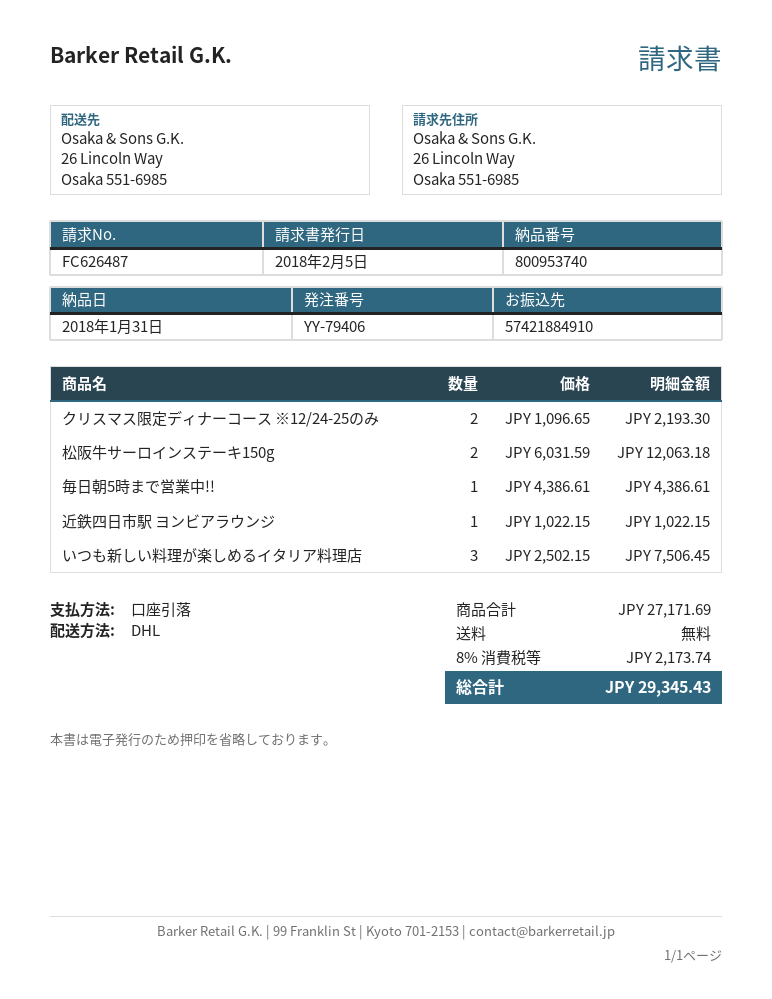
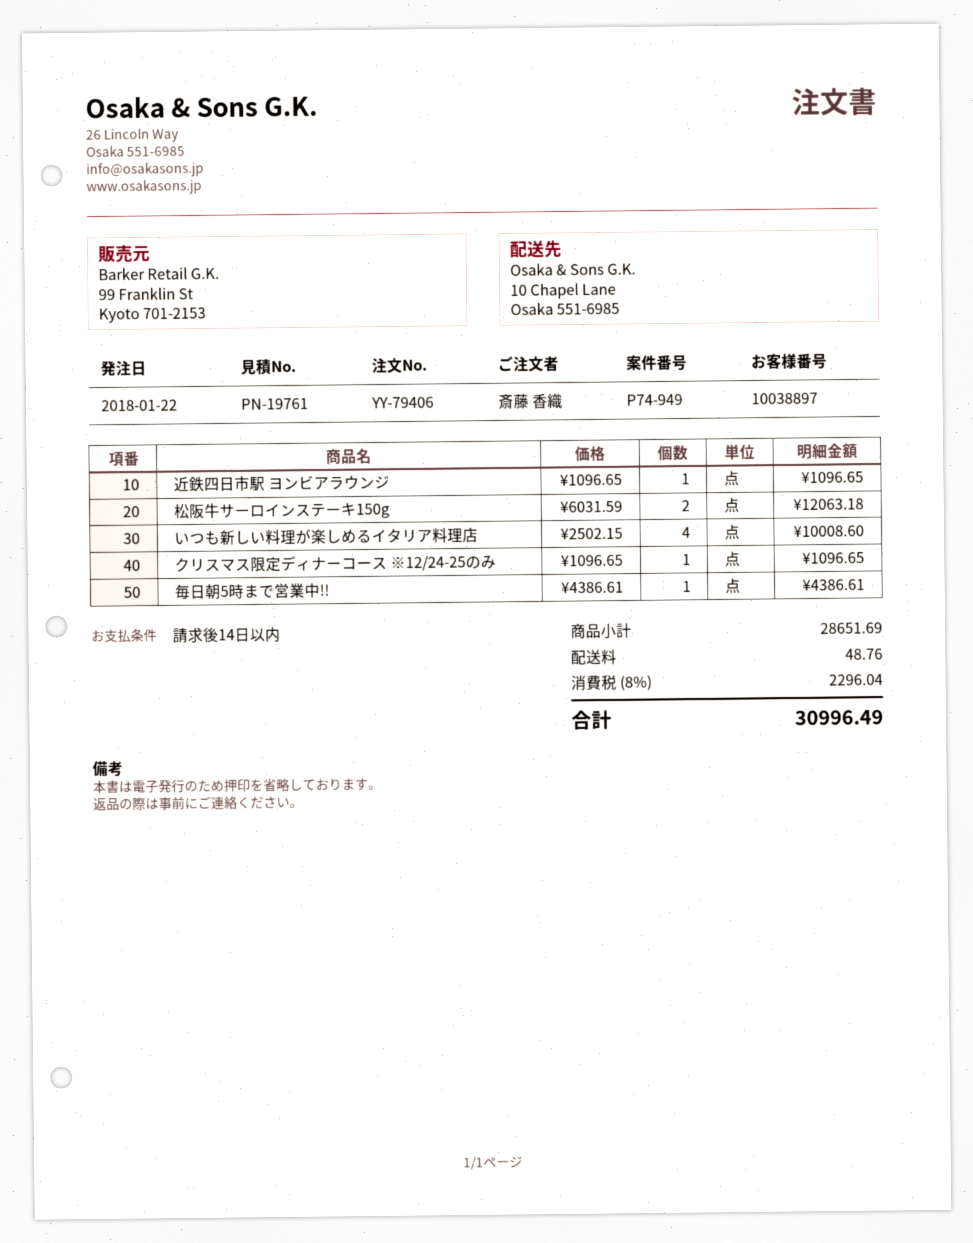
ship to: 26 Lincoln Way, Osaka 551-6985 -> 10 Chapel Lane, Osaka 551-6985
クリスマス限定ディナーコース ※12/24-25のみ: 2 x 1096.65 = 2193.30 -> 1 x 1096.65 = 1096.65
近鉄四日市駅 ヨンビアラウンジ: 1 x 1022.15 = 1022.15 -> 1 x 1096.65 = 1096.65
いつも新しい料理が楽しめるイタリア料理店: 3 x 2502.15 = 7506.45 -> 4 x 2502.15 = 10008.60
subtotal: 27171.69 -> 28651.69
shipping: 0.00 -> 48.76
tax: 8% = 2173.74 -> 8% = 2296.04
total: 29345.43 -> 30996.49

